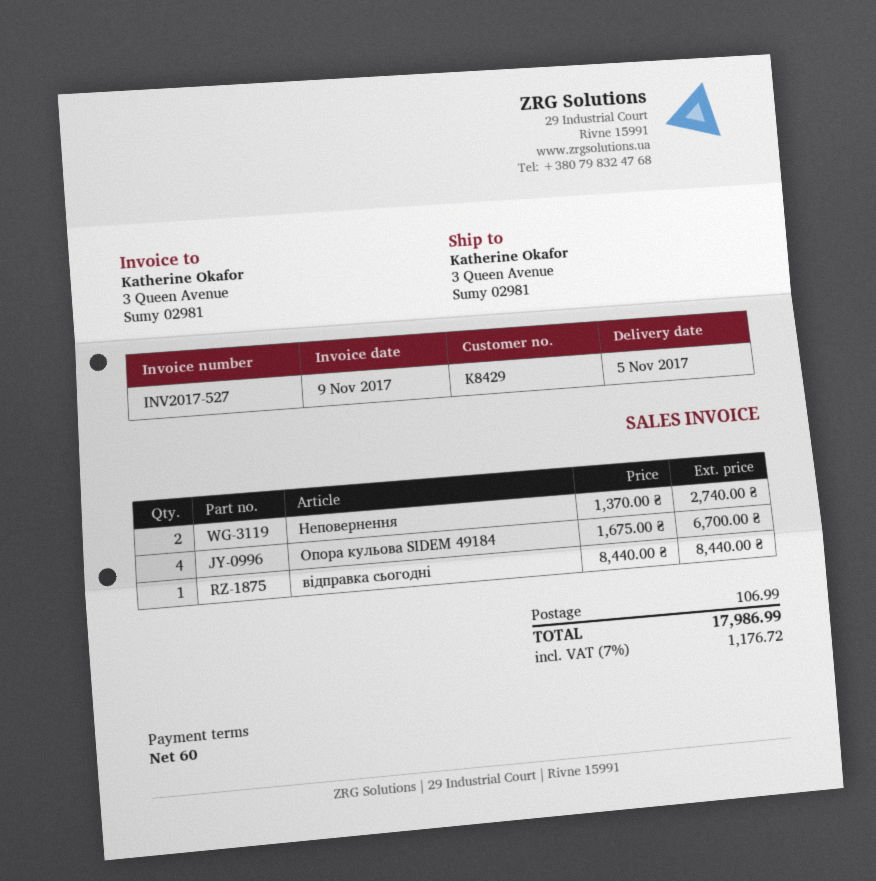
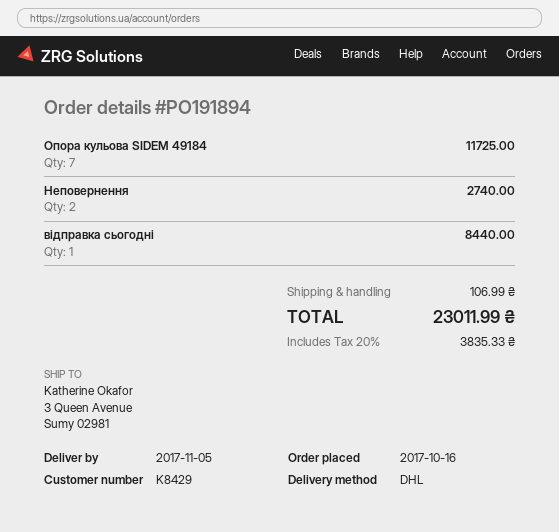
Опора кульова SIDEM 49184: 4 for 6700.00 -> 7 for 11725.00
tax: 7% = 1176.72 -> 20% = 3835.33
total: 17986.99 -> 23011.99

